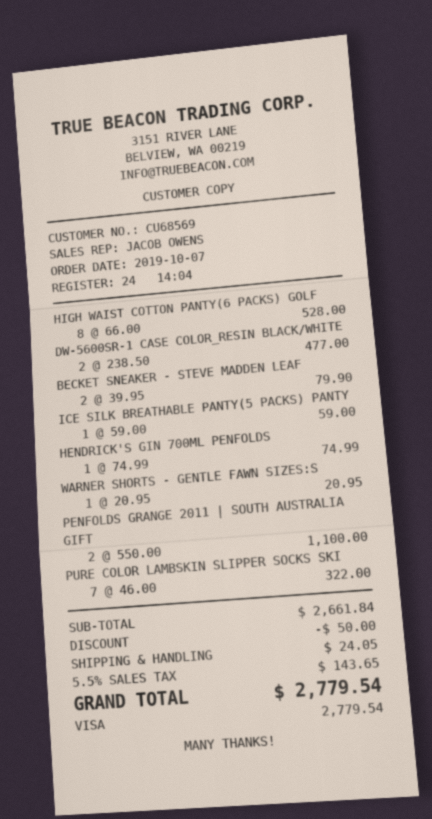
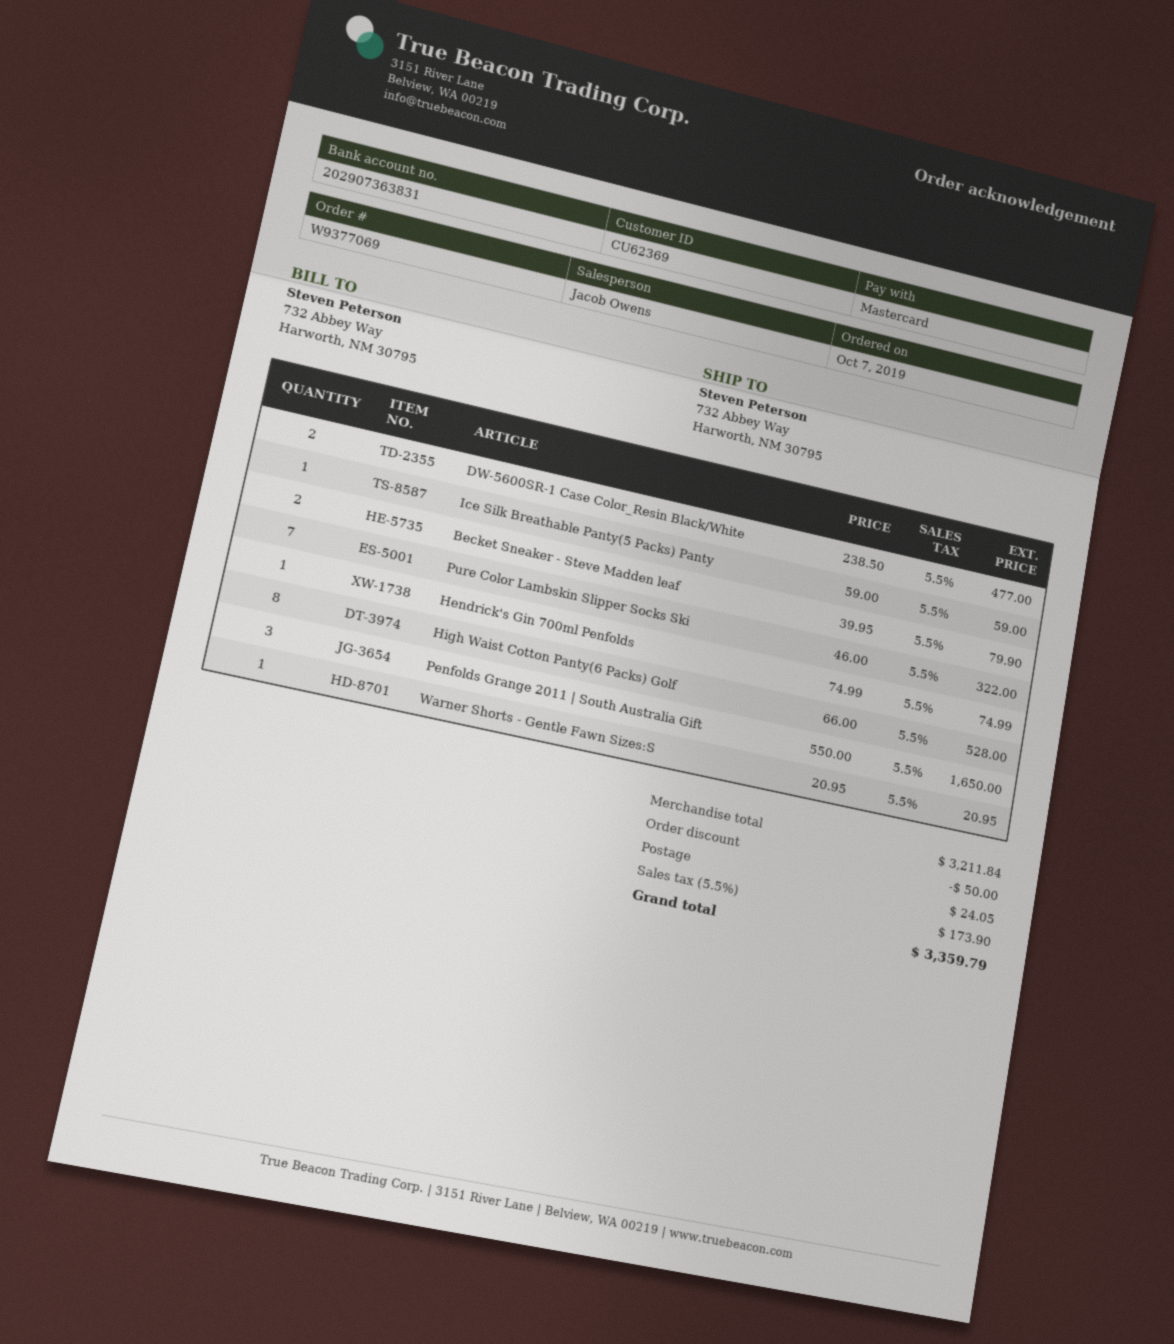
customer number: CU68569 -> CU62369
payment method: Visa -> Mastercard
PENFOLDS GRANGE 2011 | SOUTH AUSTRALIA GIFT: 2 x 550.00 = 1100.00 -> 3 x 550.00 = 1650.00
subtotal: 2661.84 -> 3211.84
tax: 5.5% = 143.65 -> 5.5% = 173.90
total: 2779.54 -> 3359.79

